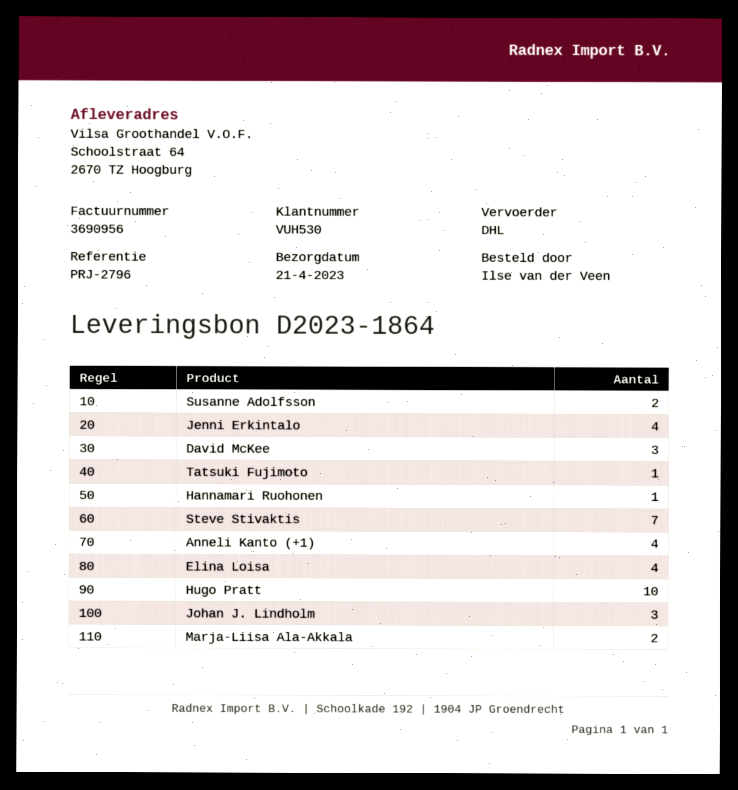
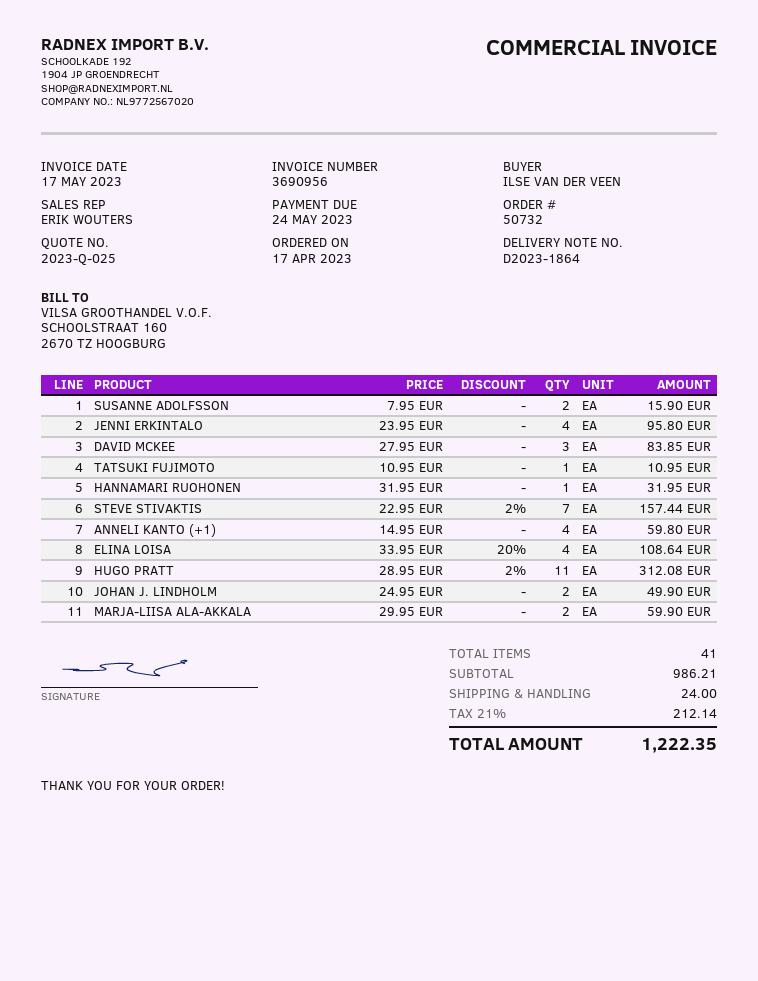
Hugo Pratt: 10 -> 11
Johan J. Lindholm: 3 -> 2

